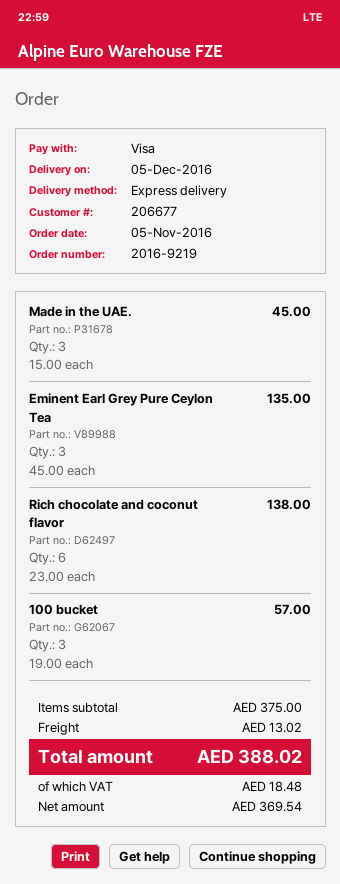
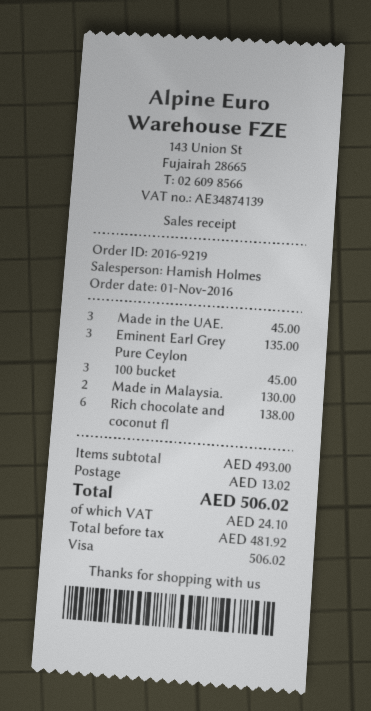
order date: 2016-11-05 -> 2016-11-01
100 bucket: 3 for 57.00 -> 3 for 45.00
Made in Malaysia.: none -> 2 for 130.00
subtotal: 375.00 -> 493.00
net: 369.54 -> 481.92
tax: 18.48 -> 24.10
total: 388.02 -> 506.02

